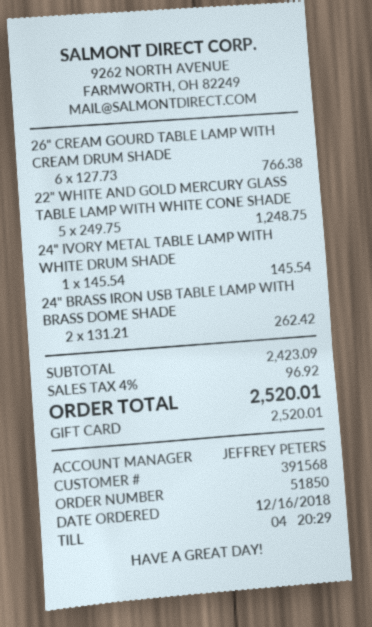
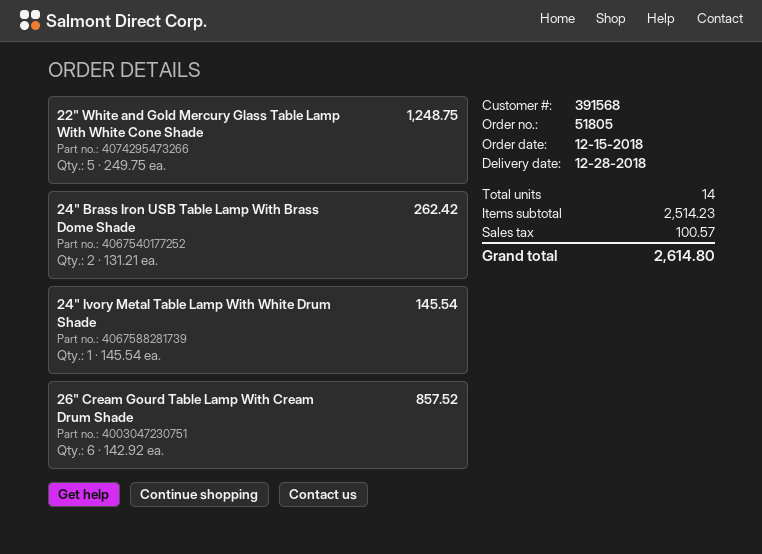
order number: 51850 -> 51805
order date: 2018-12-16 -> 2018-12-15
26" CREAM GOURD TABLE LAMP WITH CREAM DRUM SHADE: 6 x 127.73 = 766.38 -> 6 x 142.92 = 857.52
subtotal: 2423.09 -> 2514.23
tax: 96.92 -> 100.57
total: 2520.01 -> 2614.80

